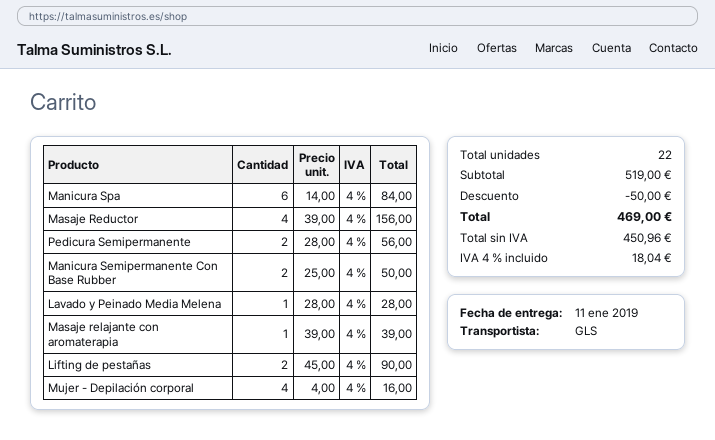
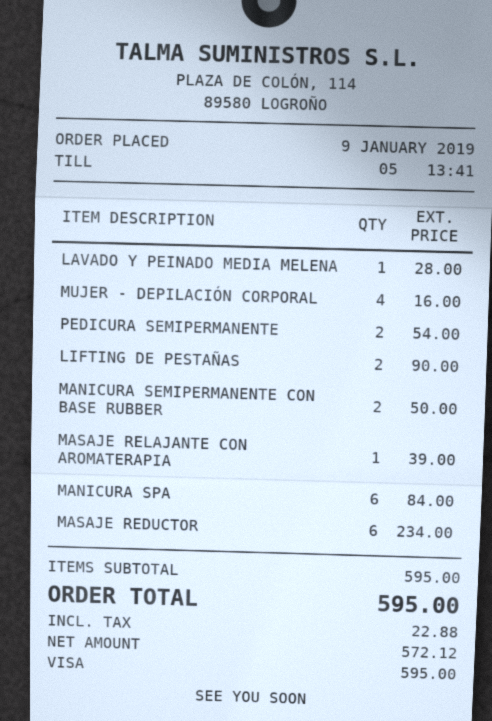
Masaje Reductor: 4 for 156.00 -> 6 for 234.00
Pedicura Semipermanente: 2 for 56.00 -> 2 for 54.00
subtotal: 519.00 -> 595.00
discount: 50.00 -> none
net: 450.96 -> 572.12
tax: 18.04 -> 22.88
total: 469.00 -> 595.00

